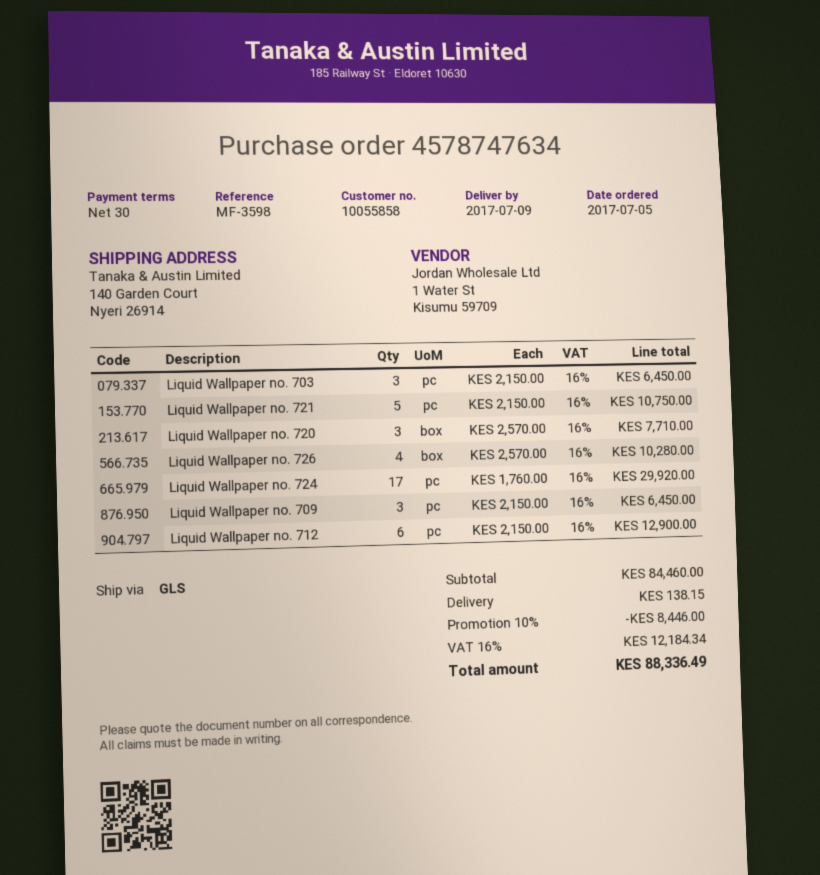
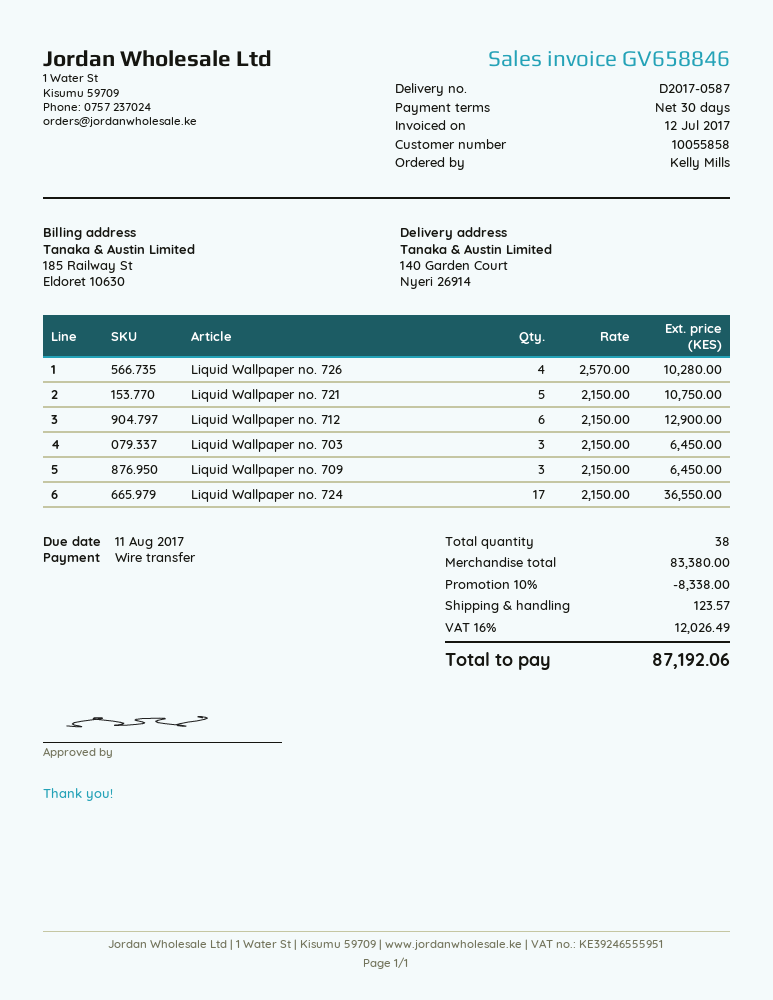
Liquid Wallpaper no. 720: 3 x 2570.00 = 7710.00 -> none
Liquid Wallpaper no. 724: 17 x 1760.00 = 29920.00 -> 17 x 2150.00 = 36550.00
subtotal: 84460.00 -> 83380.00
discount: 10% = 8446.00 -> 10% = 8338.00
shipping: 138.15 -> 123.57
tax: 16% = 12184.34 -> 16% = 12026.49
total: 88336.49 -> 87192.06

